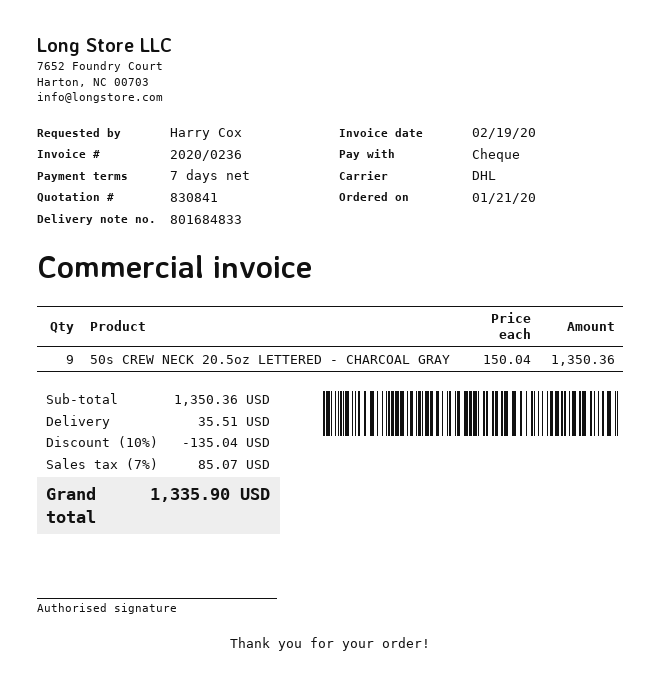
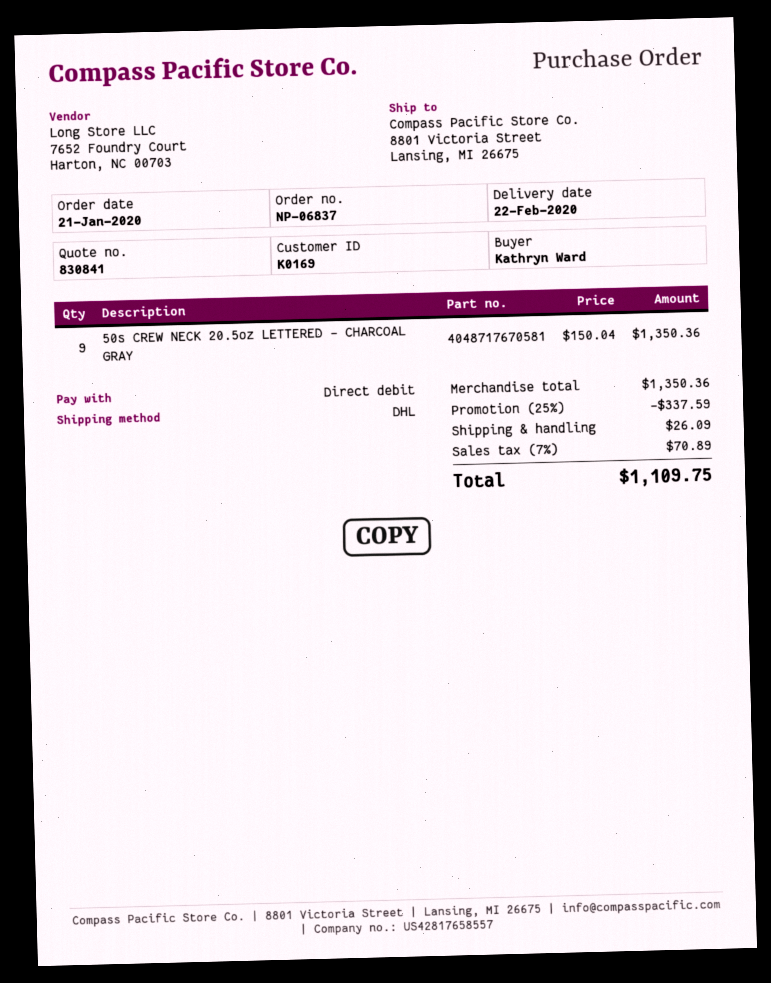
ordered by: Harry Cox -> Kathryn Ward
payment method: cheque -> direct debit
discount: 10% = 135.04 -> 25% = 337.59
shipping: 35.51 -> 26.09
tax: 7% = 85.07 -> 7% = 70.89
total: 1335.90 -> 1109.75

